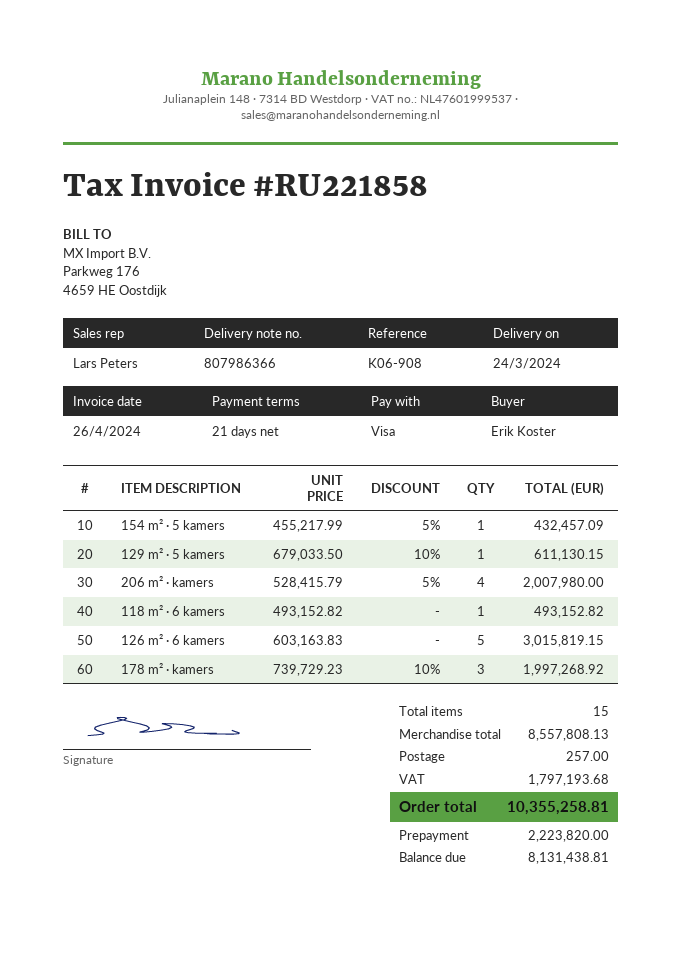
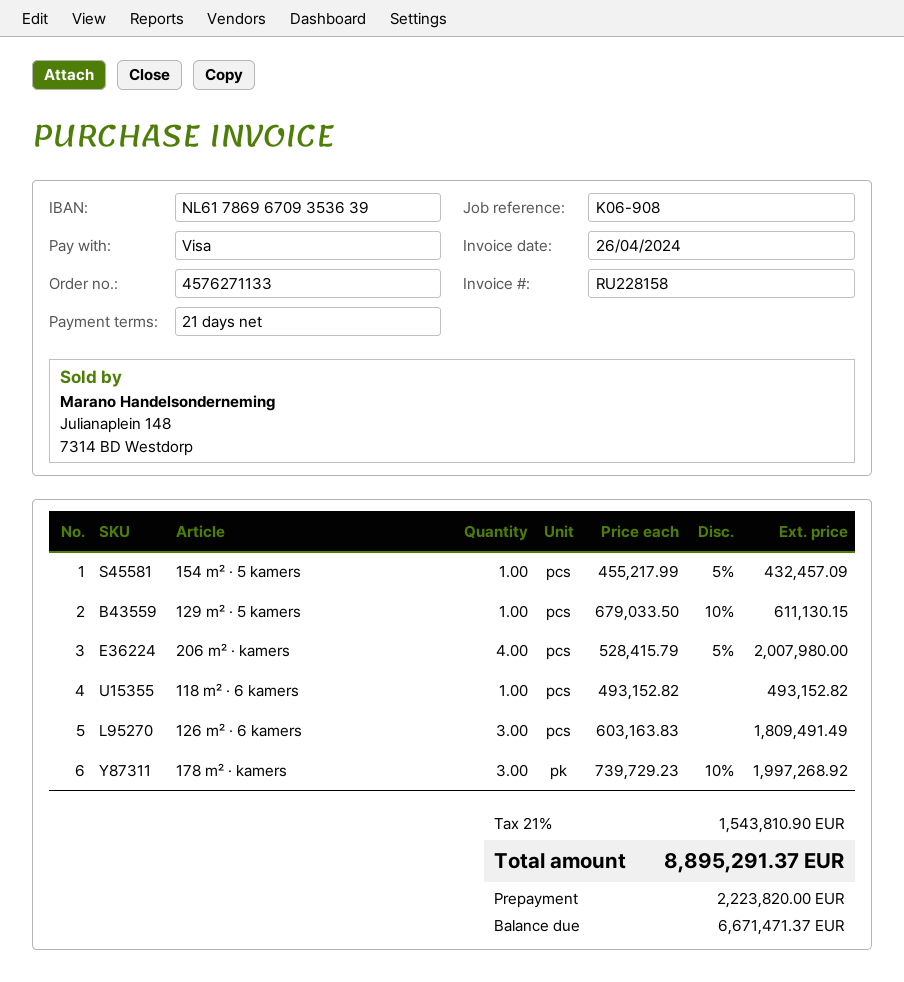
invoice number: RU221858 -> RU228158
126 m² · 6 kamers: 5 x 603163.83 = 3015819.15 -> 3 x 603163.83 = 1809491.49
shipping: 257.00 -> none
tax: 1797193.68 -> 1543810.90
total: 10355258.81 -> 8895291.37
balance: 8131438.81 -> 6671471.37

